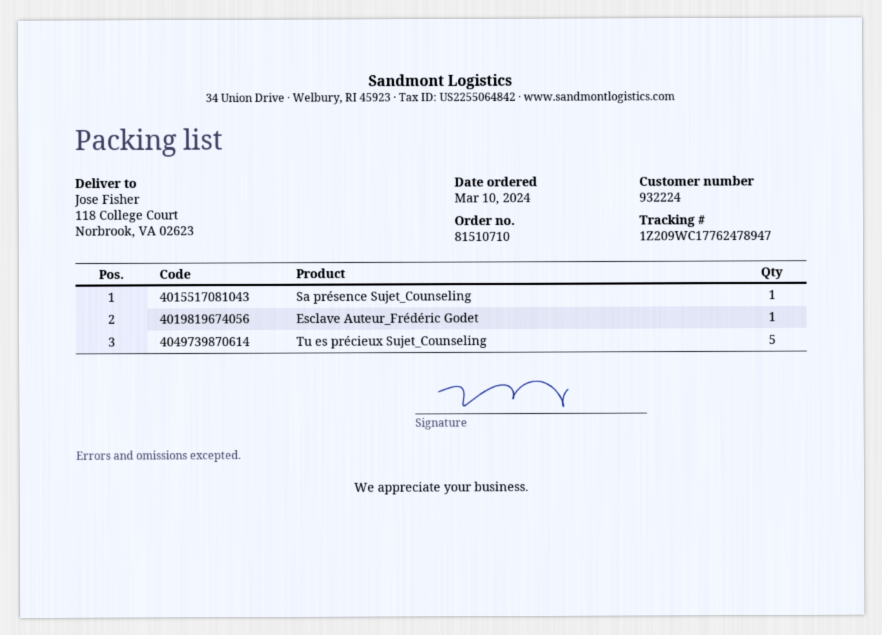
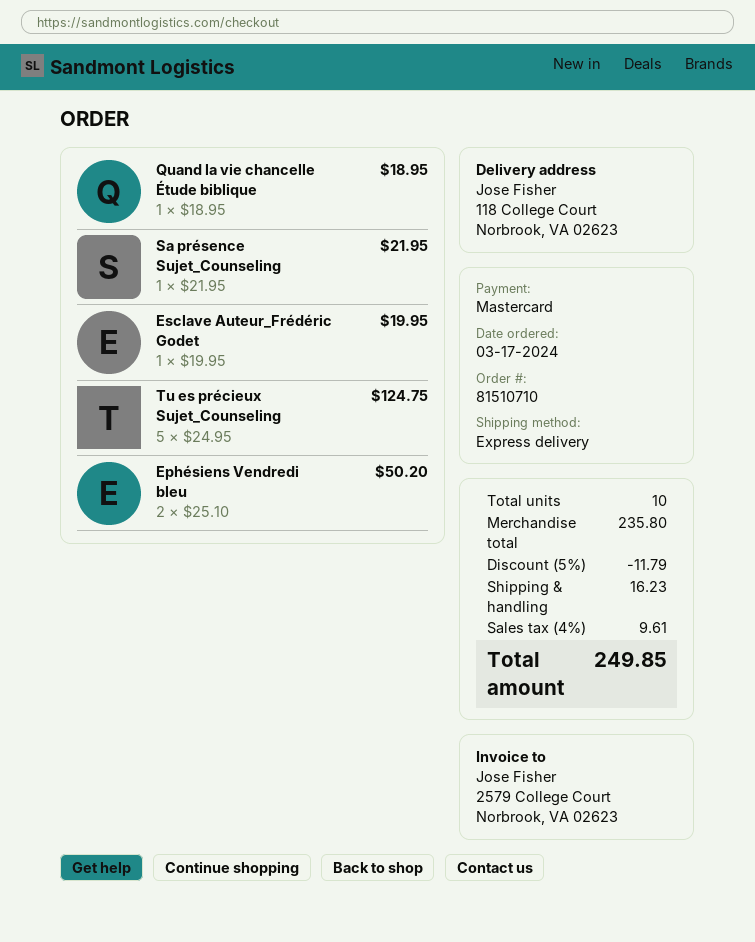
order date: 2024-03-10 -> 2024-03-17
Quand la vie chancelle Étude biblique: none -> 1
Ephésiens Vendredi bleu: none -> 2

